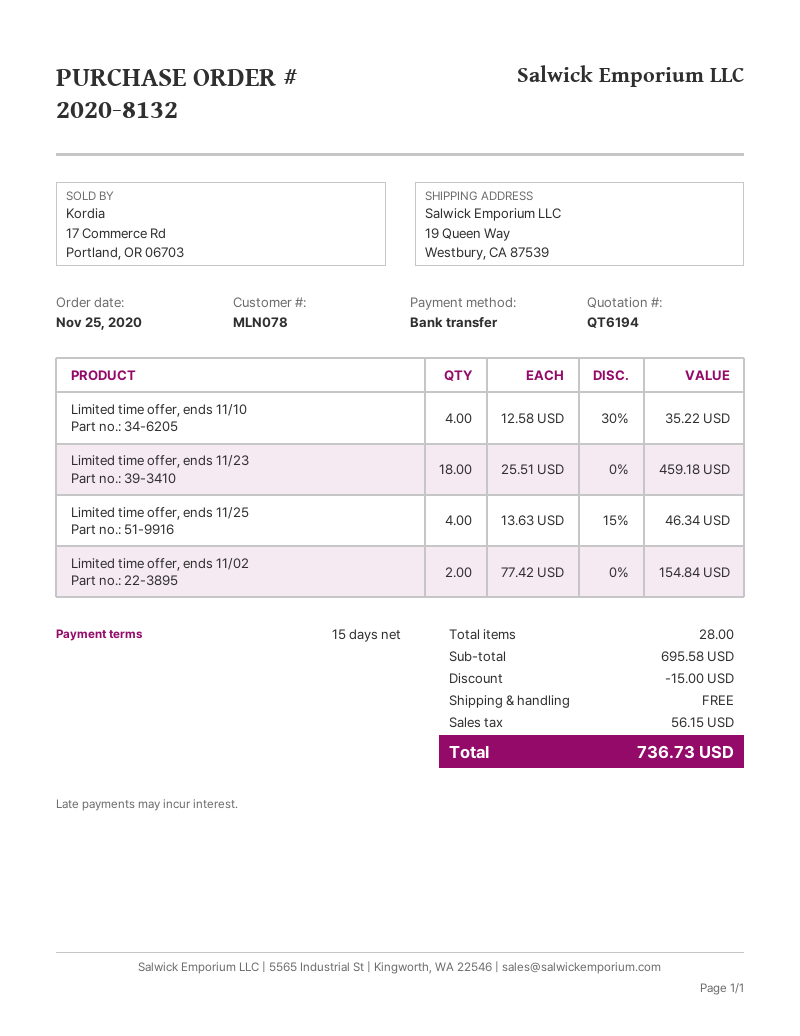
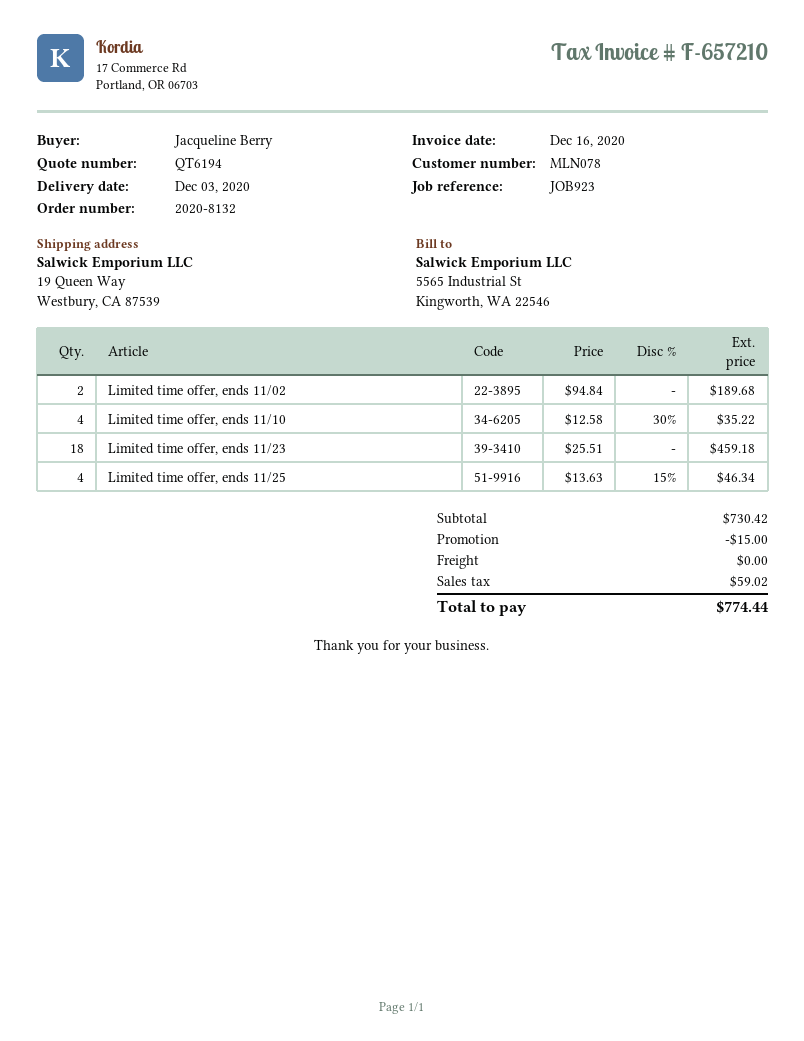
Limited time offer, ends 11/02: 2 x 77.42 = 154.84 -> 2 x 94.84 = 189.68
subtotal: 695.58 -> 730.42
tax: 56.15 -> 59.02
total: 736.73 -> 774.44

